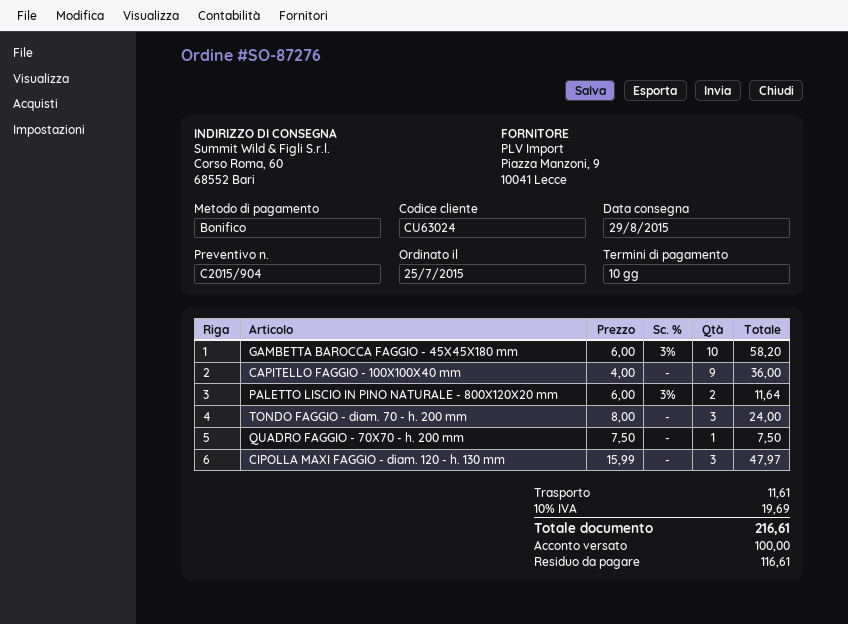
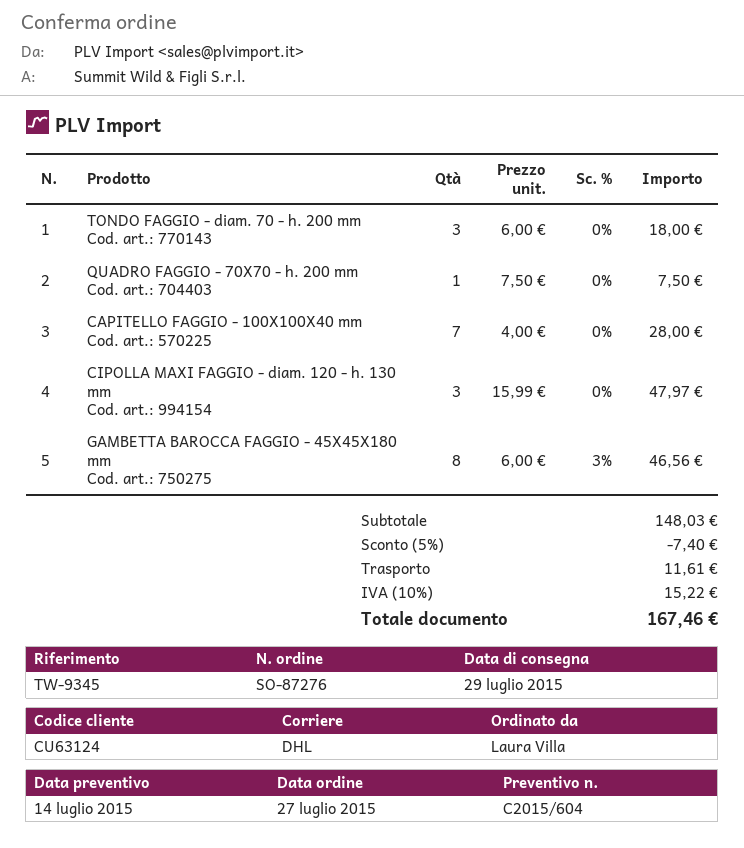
quote number: C2015/904 -> C2015/604
order date: 2015-07-25 -> 2015-07-27
delivery date: 2015-08-29 -> 2015-07-29
customer number: CU63024 -> CU63124
GAMBETTA BAROCCA FAGGIO - 45X45X180 mm: 10 x 6.00 - 3% = 58.20 -> 8 x 6.00 - 3% = 46.56
CAPITELLO FAGGIO - 100X100X40 mm: 9 x 4.00 = 36.00 -> 7 x 4.00 = 28.00
PALETTO LISCIO IN PINO NATURALE - 800X120X20 mm: 2 x 6.00 - 3% = 11.64 -> none
TONDO FAGGIO - diam. 70 - h. 200 mm: 3 x 8.00 = 24.00 -> 3 x 6.00 = 18.00
discount: none -> 5% = 7.40
tax: 10% = 19.69 -> 10% = 15.22
total: 216.61 -> 167.46

